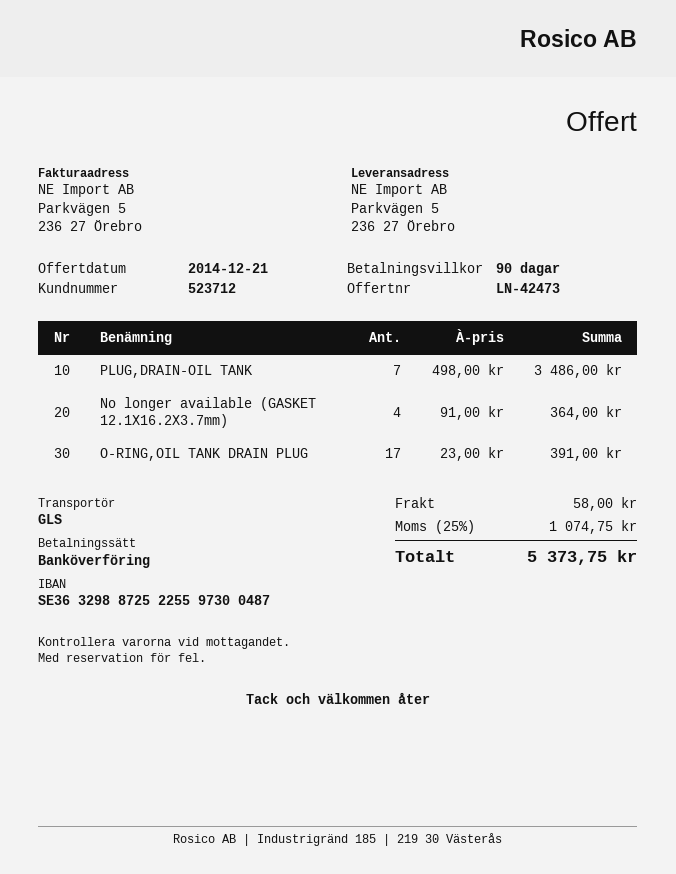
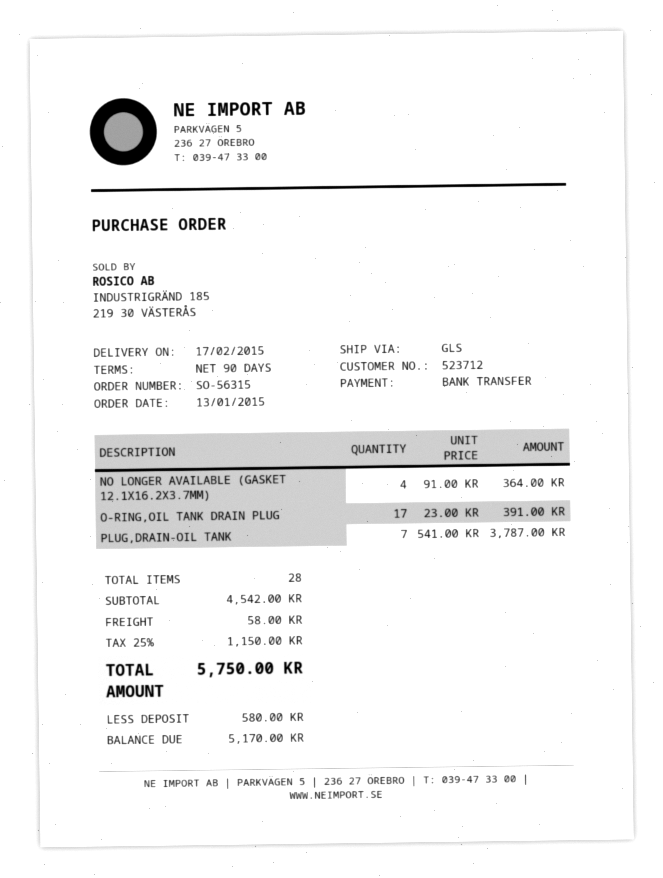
PLUG,DRAIN-OIL TANK: 7 x 498.00 = 3486.00 -> 7 x 541.00 = 3787.00
tax: 25% = 1074.75 -> 25% = 1150.00
total: 5373.75 -> 5750.00

